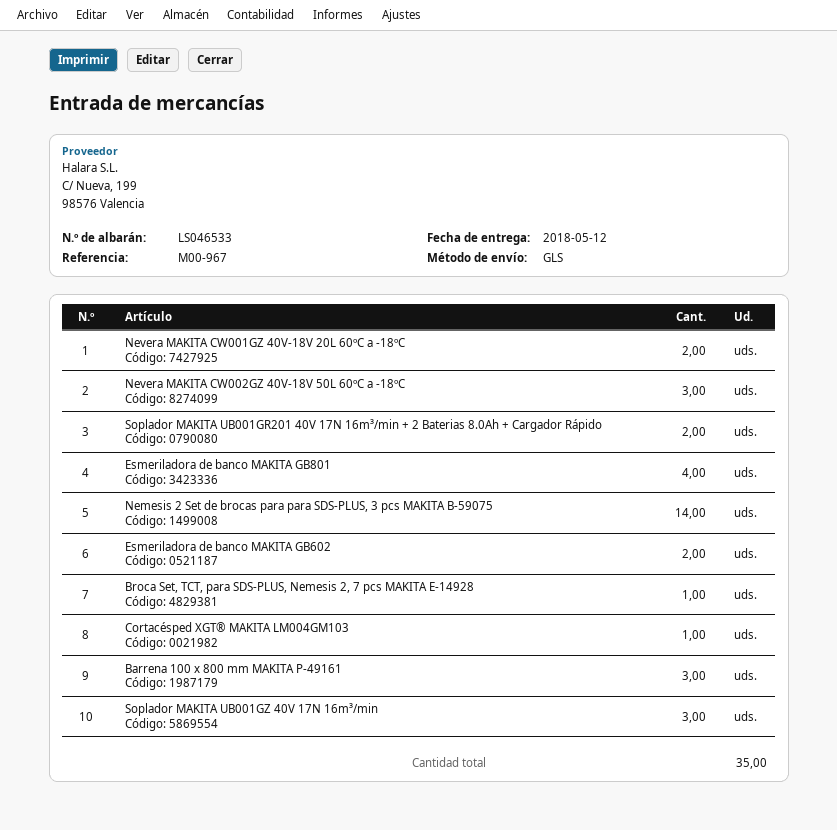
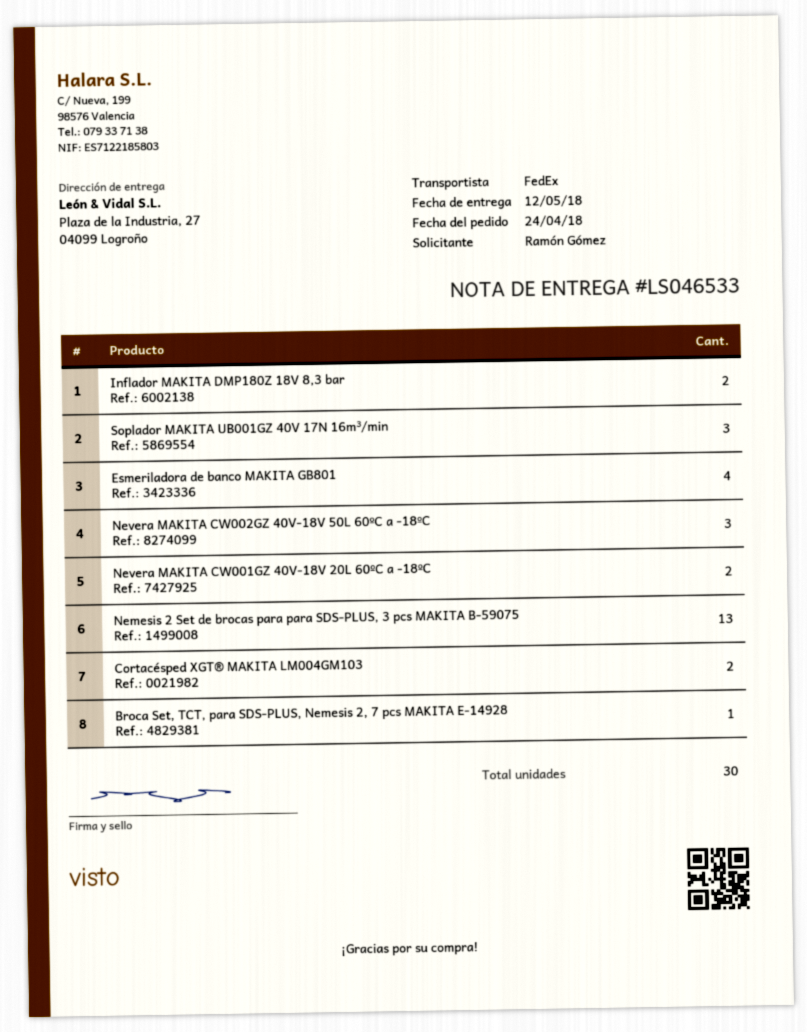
shipping method: GLS -> FedEx
Soplador MAKITA UB001GR201 40V 17N 16m³/min + 2 Baterias 8.0Ah + Cargador Rápido: 2 -> none
Nemesis 2 Set de brocas para para SDS-PLUS, 3 pcs MAKITA B-59075: 14 -> 13
Esmeriladora de banco MAKITA GB602: 2 -> none
Cortacésped XGT® MAKITA LM004GM103: 1 -> 2
Barrena 100 x 800 mm MAKITA P-49161: 3 -> none
Inflador MAKITA DMP180Z 18V 8,3 bar: none -> 2
total quantity: 35 -> 30

